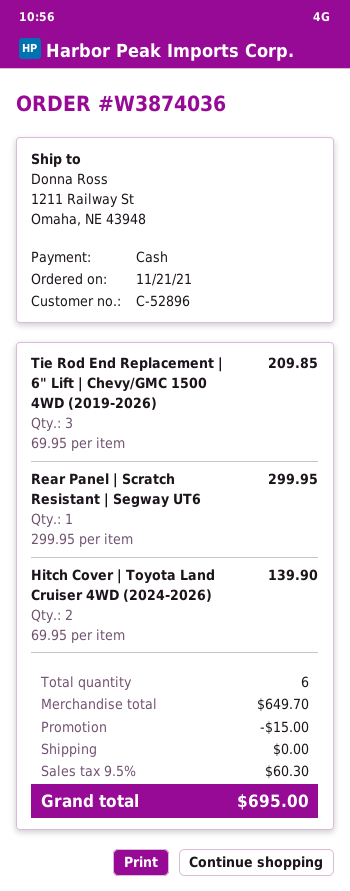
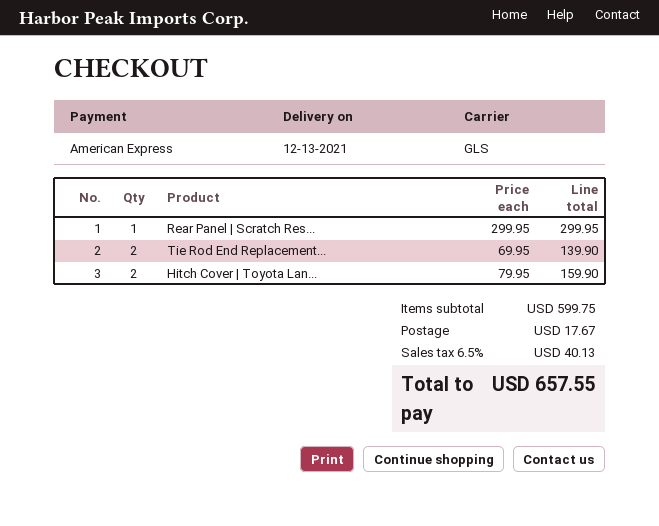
payment method: cash -> American Express
Tie Rod End Replacement | 6" Lift | Chevy/GMC 1500 4WD (2019-2026): 3 x 69.95 = 209.85 -> 2 x 69.95 = 139.90
Hitch Cover | Toyota Land Cruiser 4WD (2024-2026): 2 x 69.95 = 139.90 -> 2 x 79.95 = 159.90
subtotal: 649.70 -> 599.75
discount: 15.00 -> none
shipping: 0.00 -> 17.67
tax: 9.5% = 60.30 -> 6.5% = 40.13
total: 695.00 -> 657.55

